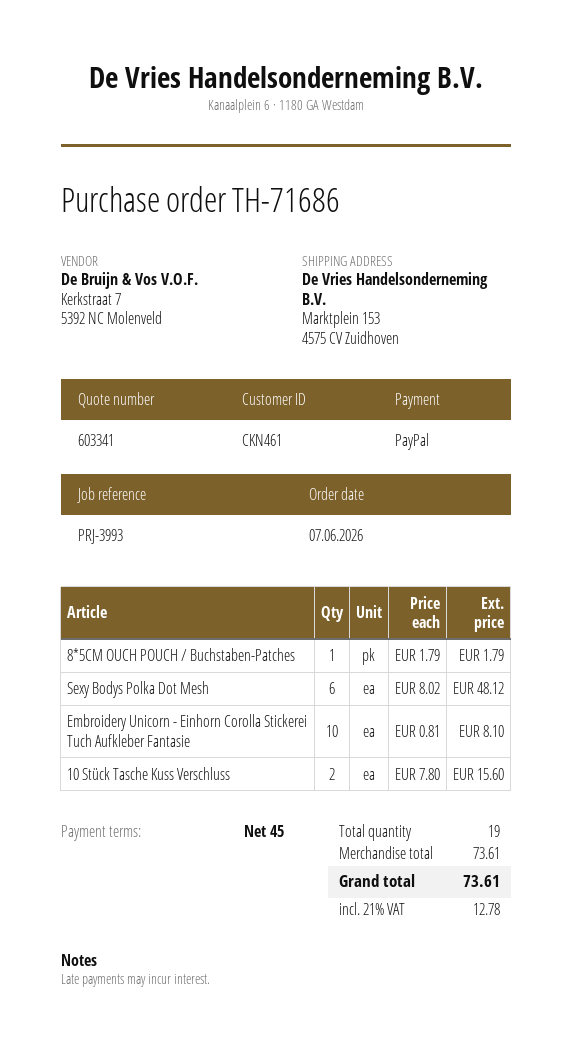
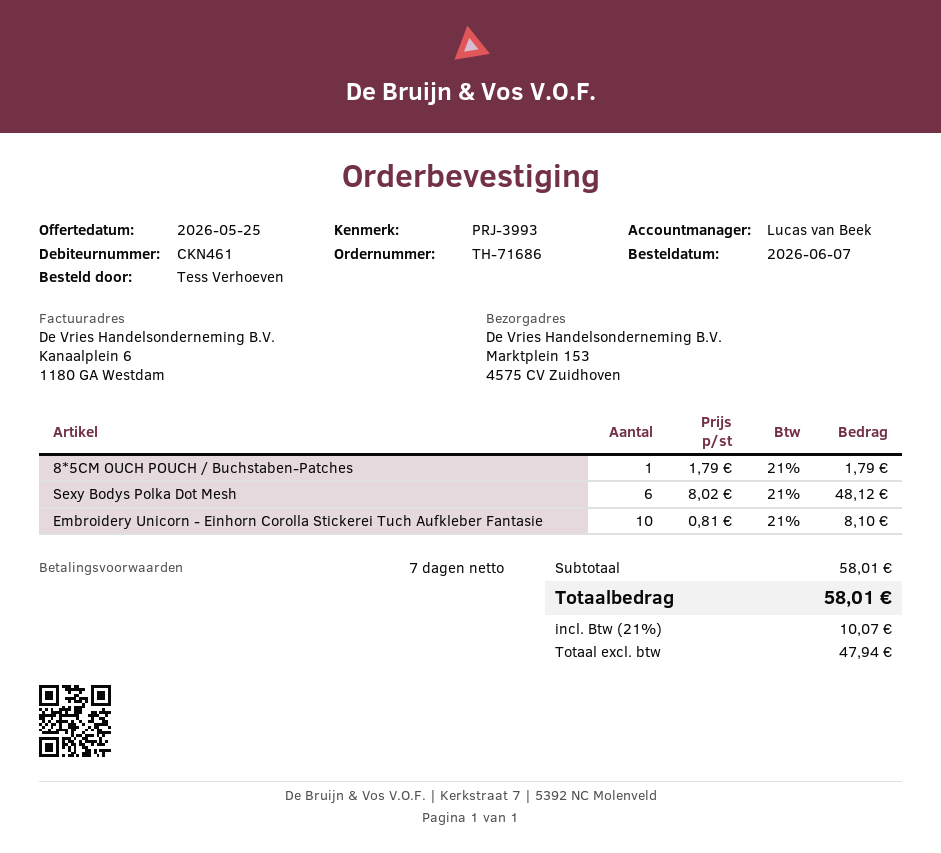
payment terms: 45 days -> 7 days
10 Stück Tasche Kuss Verschluss: 2 x 7.80 = 15.60 -> none
subtotal: 73.61 -> 58.01
tax: 21% = 12.78 -> 21% = 10.07
total: 73.61 -> 58.01

